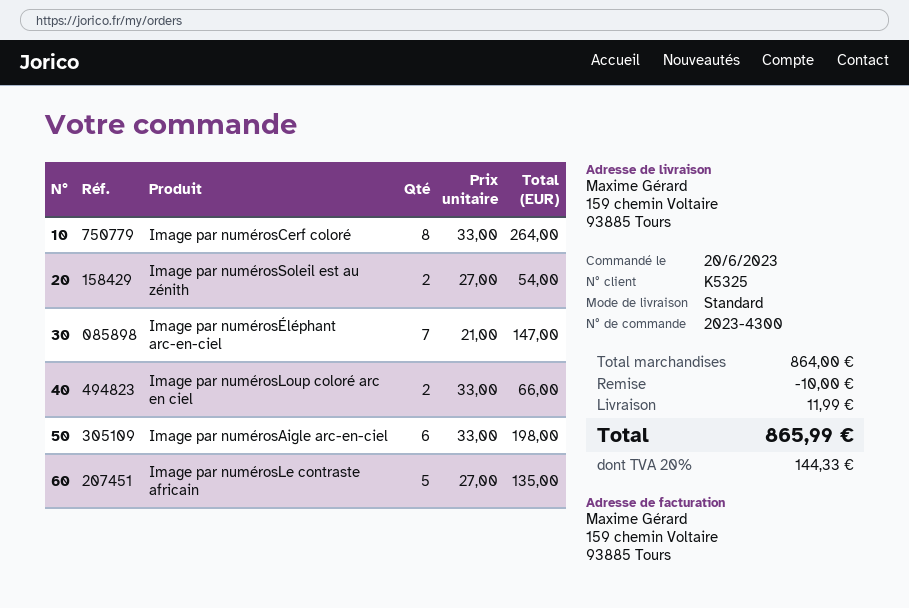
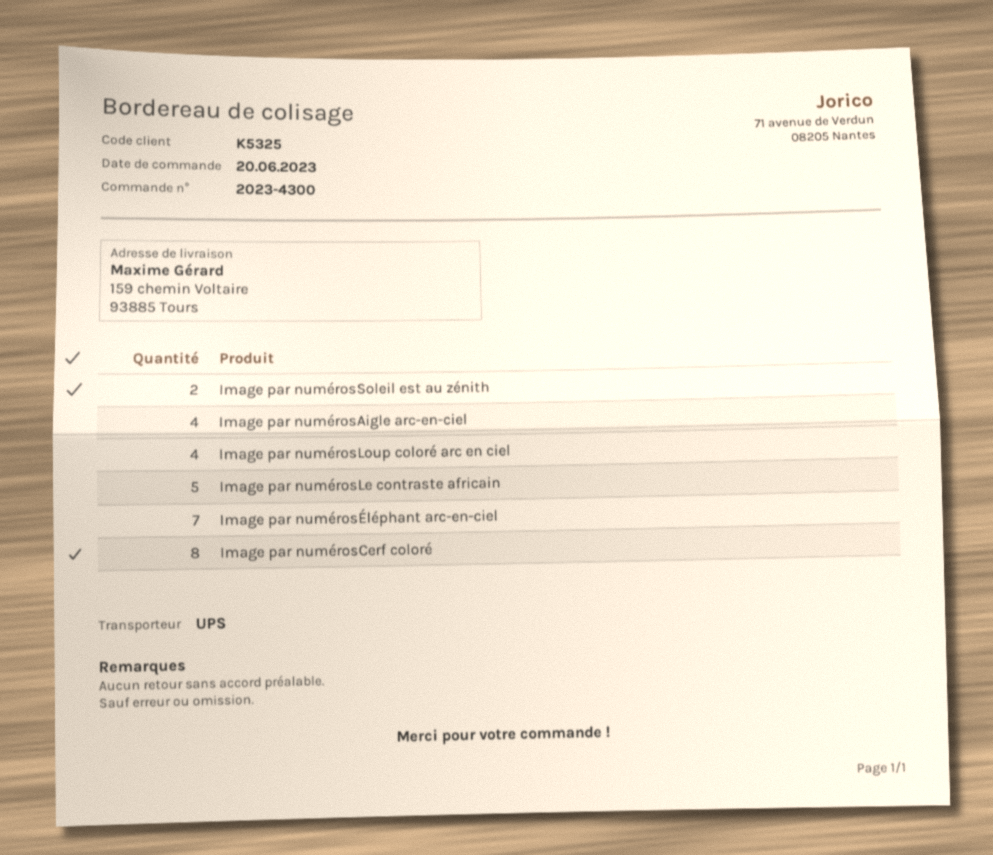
shipping method: standard -> UPS
Image par numérosLoup coloré arc en ciel: 2 -> 4
Image par numérosAigle arc-en-ciel: 6 -> 4

